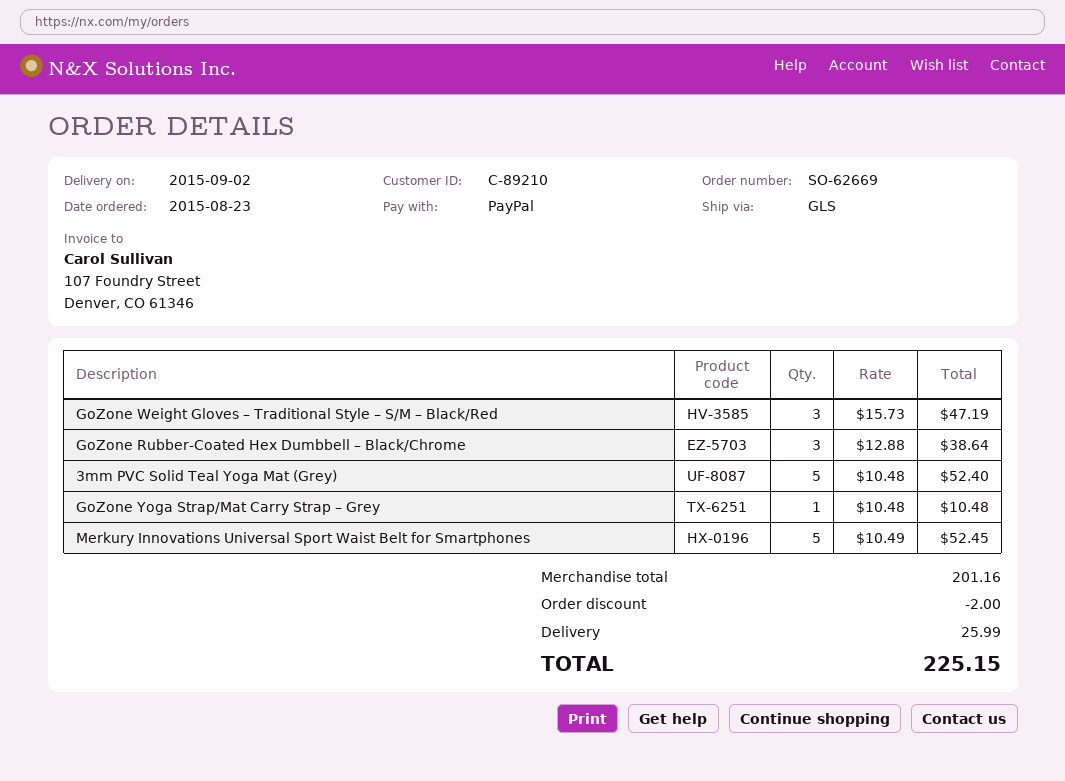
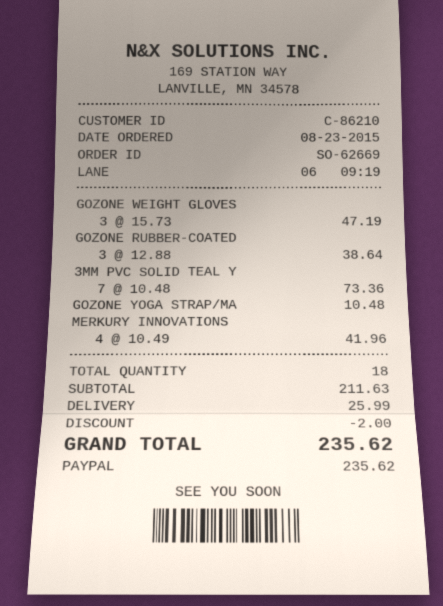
customer number: C-89210 -> C-86210
3mm PVC Solid Teal Yoga Mat (Grey): 5 x 10.48 = 52.40 -> 7 x 10.48 = 73.36
Merkury Innovations Universal Sport Waist Belt for Smartphones: 5 x 10.49 = 52.45 -> 4 x 10.49 = 41.96
subtotal: 201.16 -> 211.63
total: 225.15 -> 235.62

